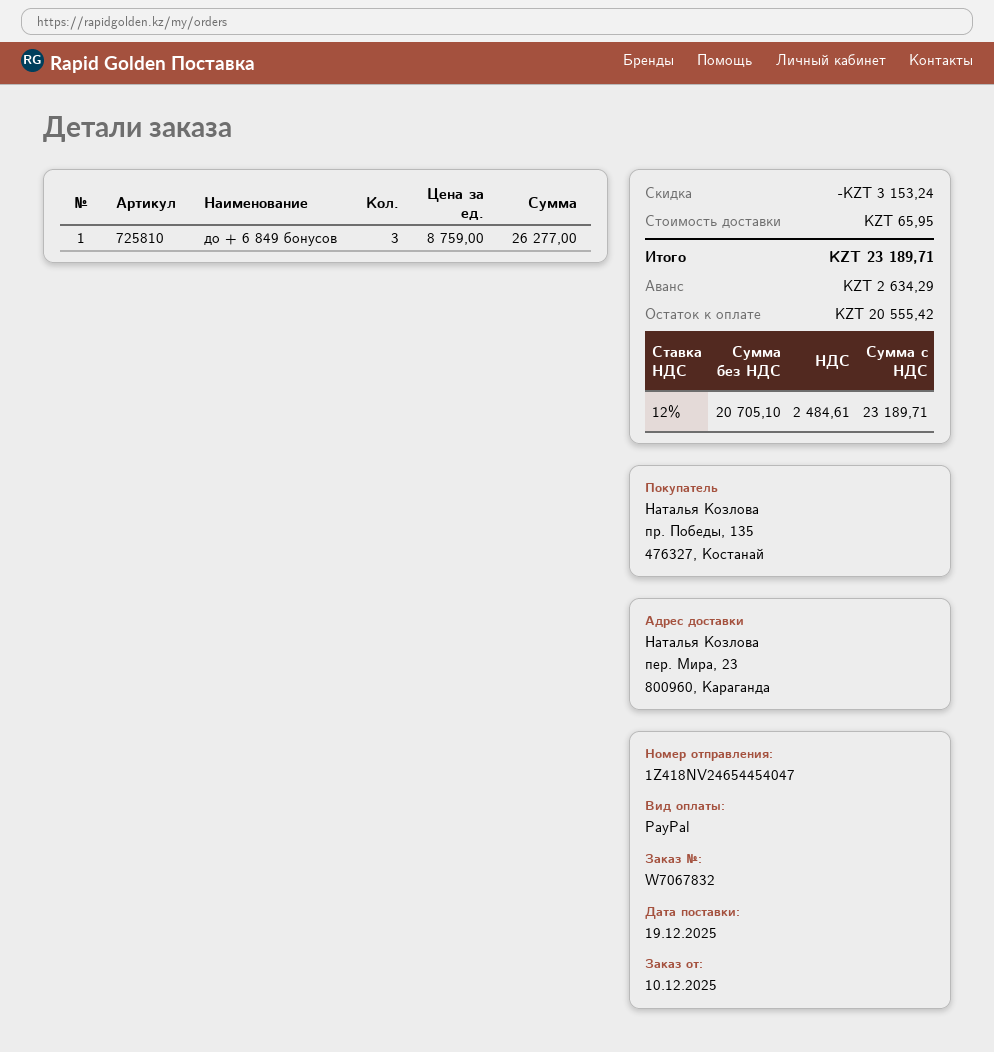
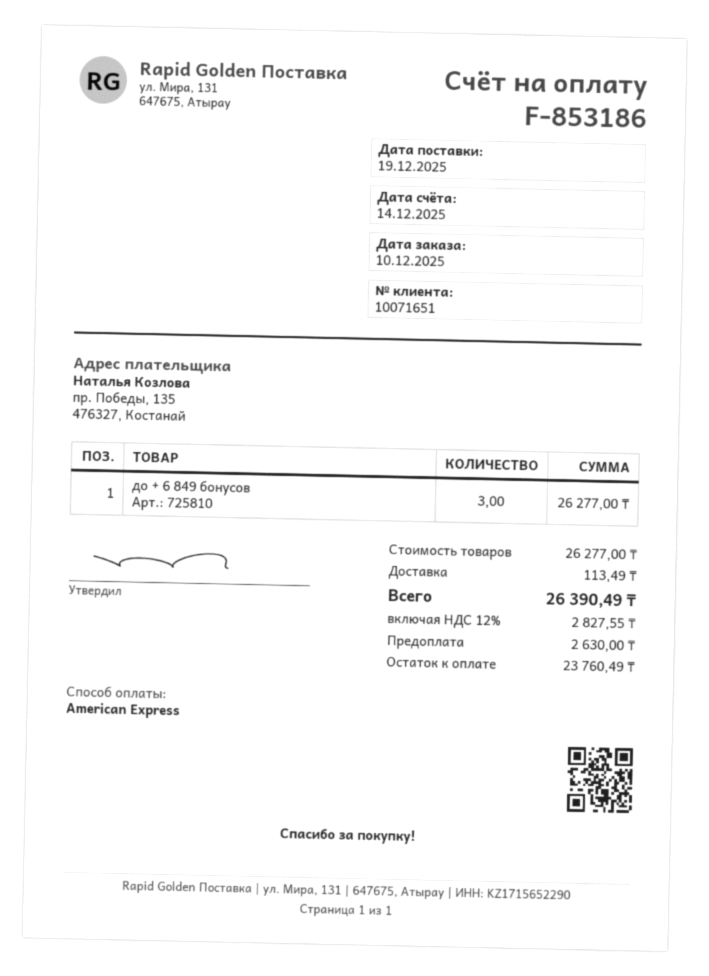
payment method: PayPal -> American Express
discount: 3153.24 -> none
shipping: 65.95 -> 113.49
tax: 12% = 2484.61 -> 12% = 2827.55
total: 23189.71 -> 26390.49
deposit: 2634.29 -> 2630.00
balance: 20555.42 -> 23760.49

